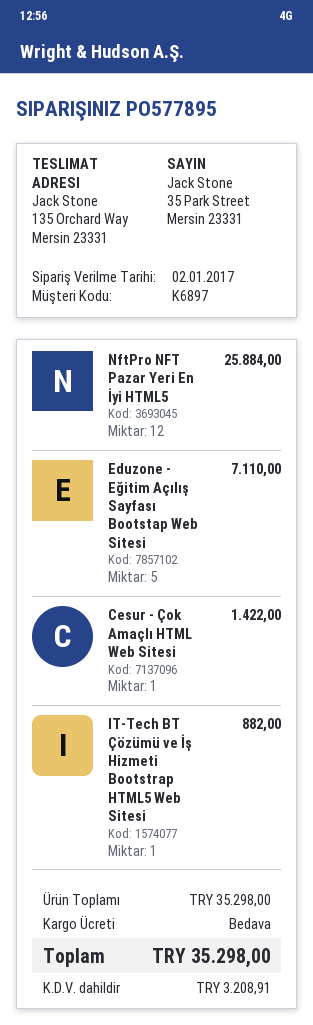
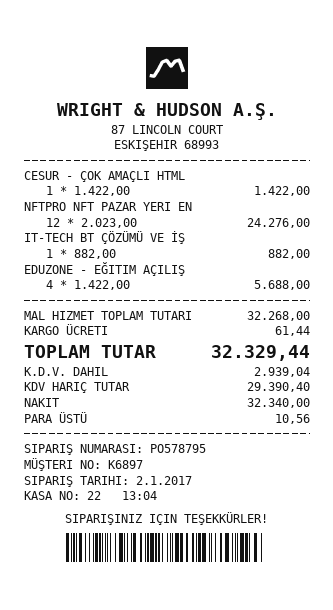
order number: PO577895 -> PO578795
NftPro NFT Pazar Yeri En İyi HTML5: 12 for 25884.00 -> 12 for 24276.00
Eduzone - Eğitim Açılış Sayfası Bootstap Web Sitesi: 5 for 7110.00 -> 4 for 5688.00
subtotal: 35298.00 -> 32268.00
shipping: 0.00 -> 61.44
tax: 3208.91 -> 2939.04
total: 35298.00 -> 32329.44

